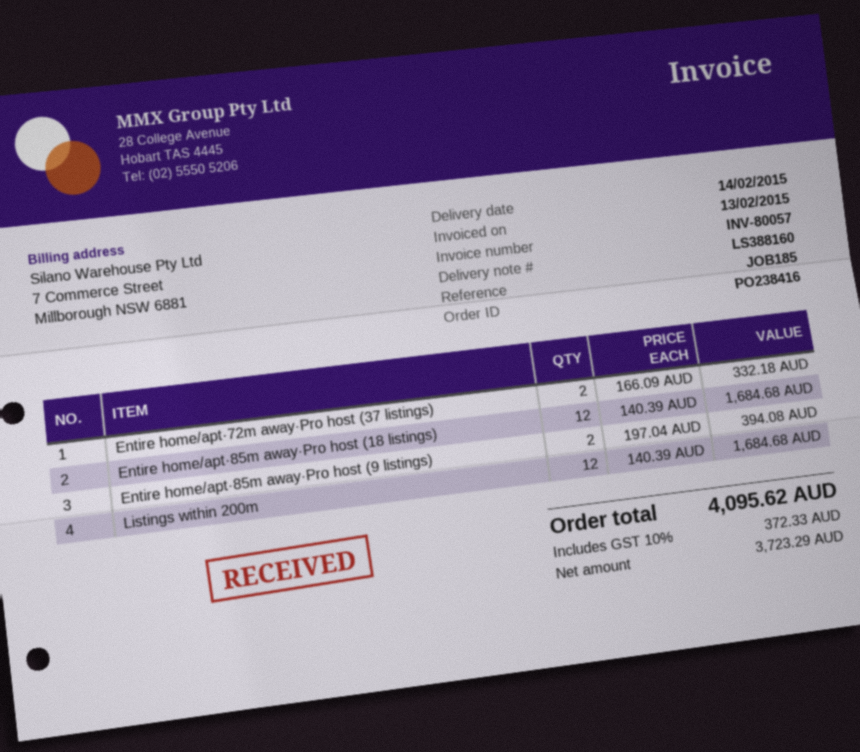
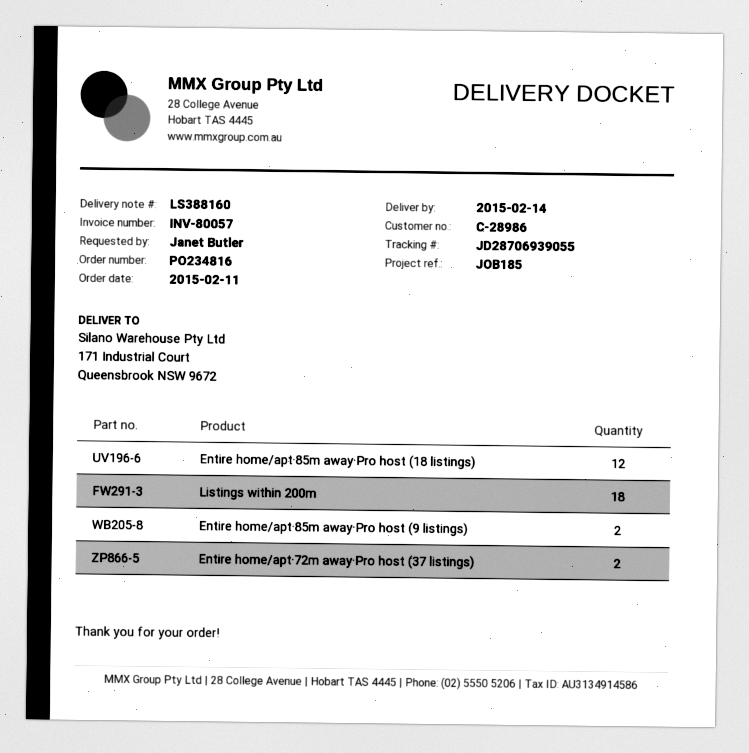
order number: PO238416 -> PO234816
Listings within 200m: 12 -> 18

